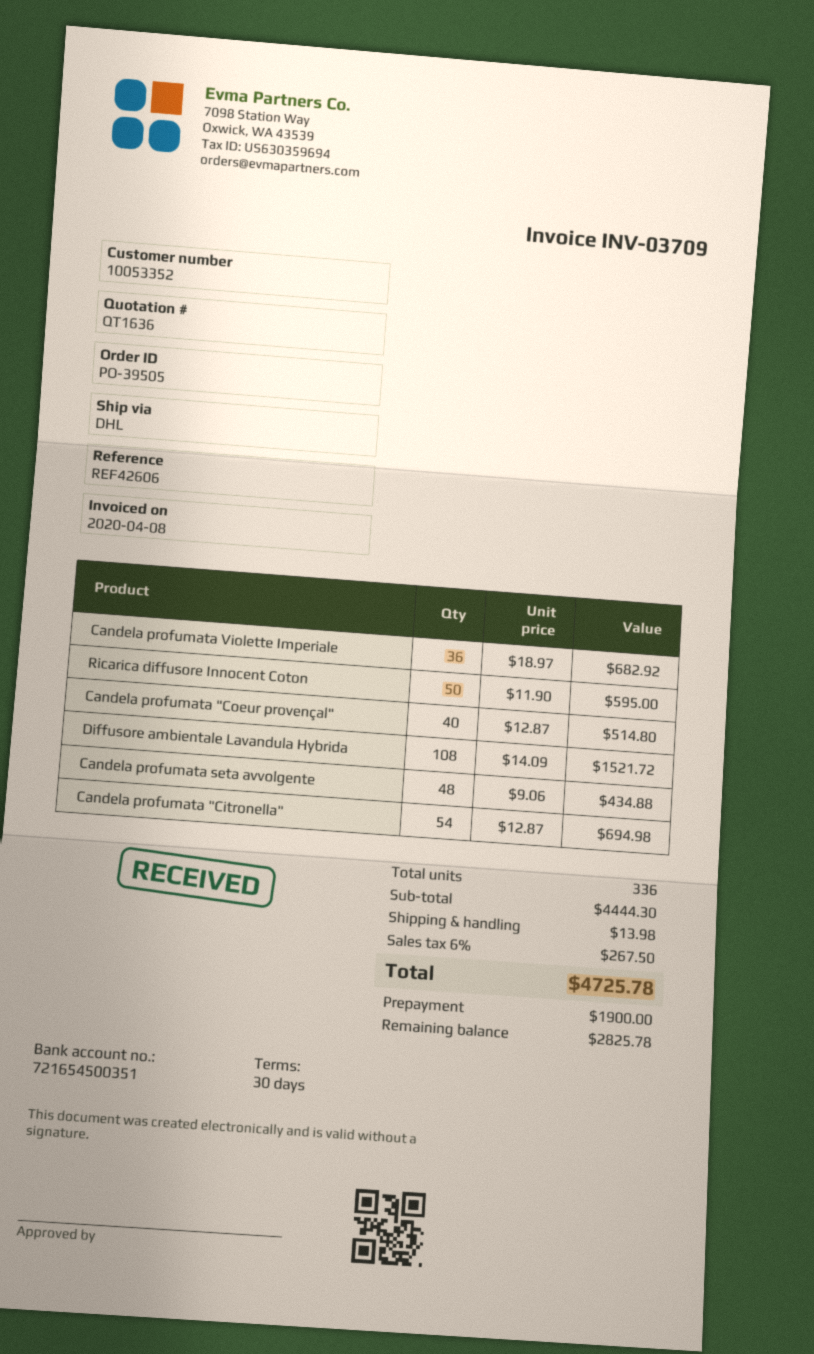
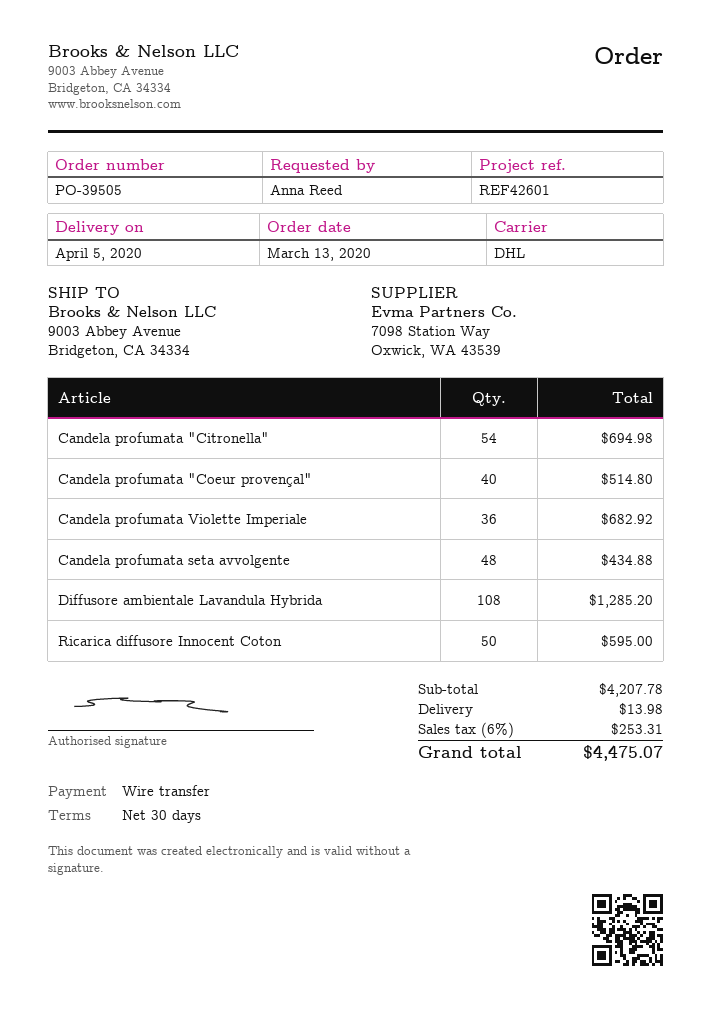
reference: REF42606 -> REF42601
Diffusore ambientale Lavandula Hybrida: 108 for 1521.72 -> 108 for 1285.20
subtotal: 4444.30 -> 4207.78
tax: 6% = 267.50 -> 6% = 253.31
total: 4725.78 -> 4475.07

